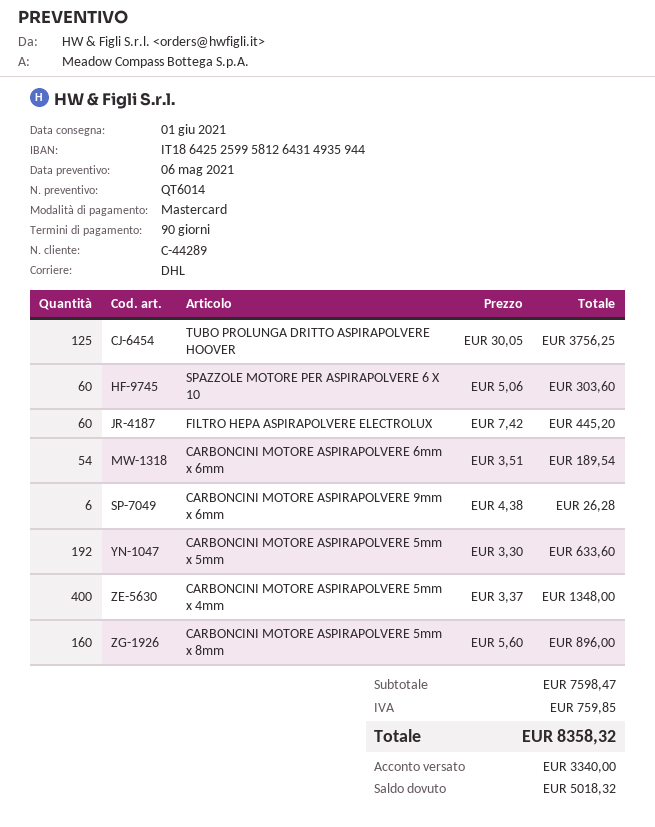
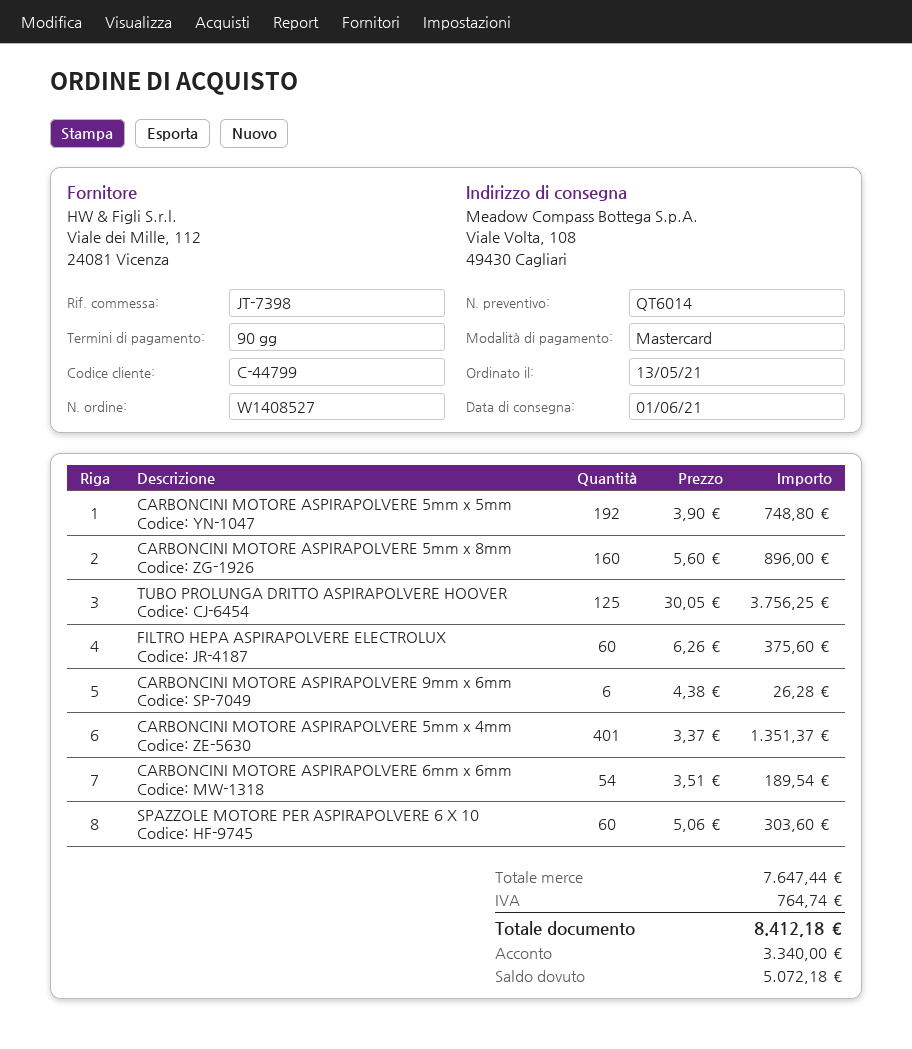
customer number: C-44289 -> C-44799
FILTRO HEPA ASPIRAPOLVERE ELECTROLUX: 60 x 7.42 = 445.20 -> 60 x 6.26 = 375.60
CARBONCINI MOTORE ASPIRAPOLVERE 5mm x 5mm: 192 x 3.30 = 633.60 -> 192 x 3.90 = 748.80
CARBONCINI MOTORE ASPIRAPOLVERE 5mm x 4mm: 400 x 3.37 = 1348.00 -> 401 x 3.37 = 1351.37
subtotal: 7598.47 -> 7647.44
tax: 759.85 -> 764.74
total: 8358.32 -> 8412.18
balance: 5018.32 -> 5072.18

